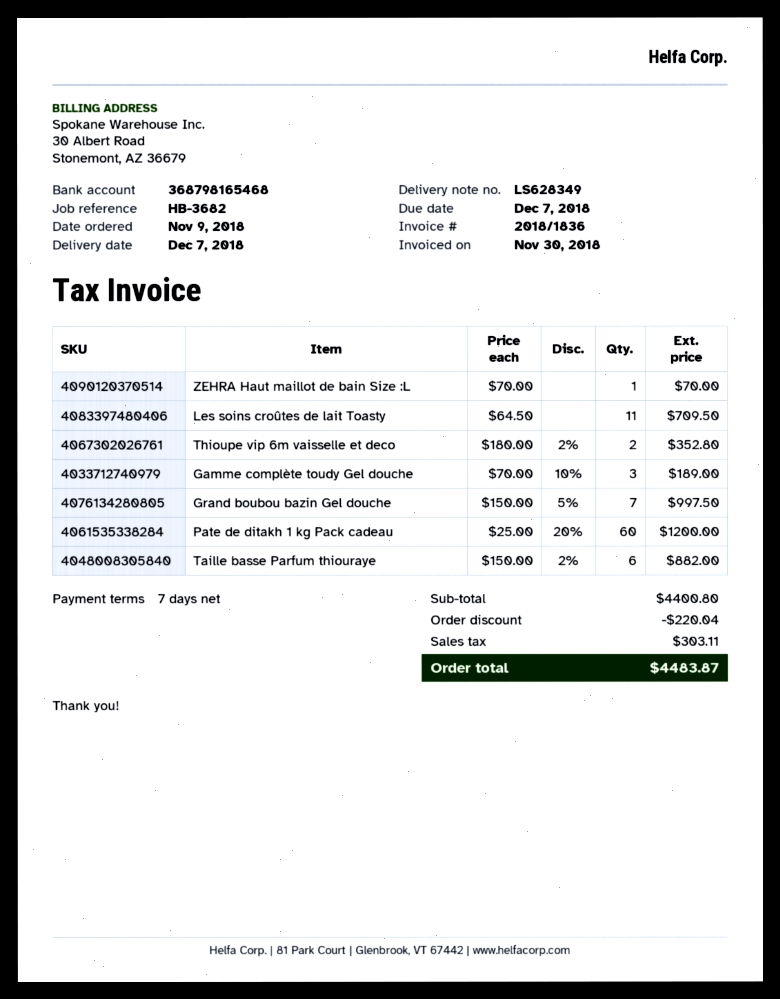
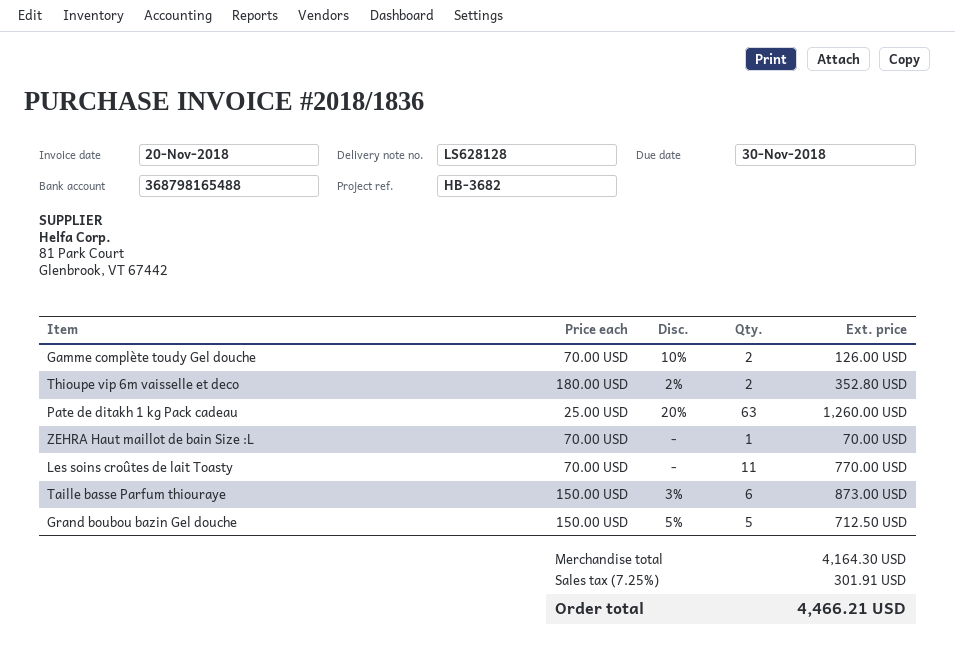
delivery note number: LS628349 -> LS628128
invoice date: 2018-11-30 -> 2018-11-20
due date: 2018-12-07 -> 2018-11-30
bank account: 368798165468 -> 368798165488
Les soins croûtes de lait Toasty: 11 x 64.50 = 709.50 -> 11 x 70.00 = 770.00
Gamme complète toudy Gel douche: 3 x 70.00 - 10% = 189.00 -> 2 x 70.00 - 10% = 126.00
Grand boubou bazin Gel douche: 7 x 150.00 - 5% = 997.50 -> 5 x 150.00 - 5% = 712.50
Pate de ditakh 1 kg Pack cadeau: 60 x 25.00 - 20% = 1200.00 -> 63 x 25.00 - 20% = 1260.00
Taille basse Parfum thiouraye: 6 x 150.00 - 2% = 882.00 -> 6 x 150.00 - 3% = 873.00
subtotal: 4400.80 -> 4164.30
discount: 220.04 -> none
tax: 303.11 -> 301.91
total: 4483.87 -> 4466.21

